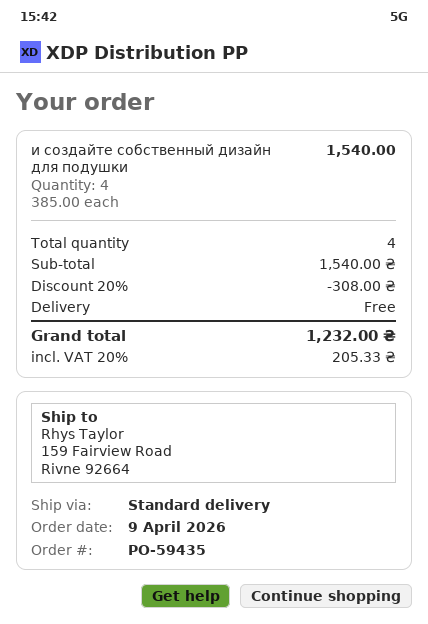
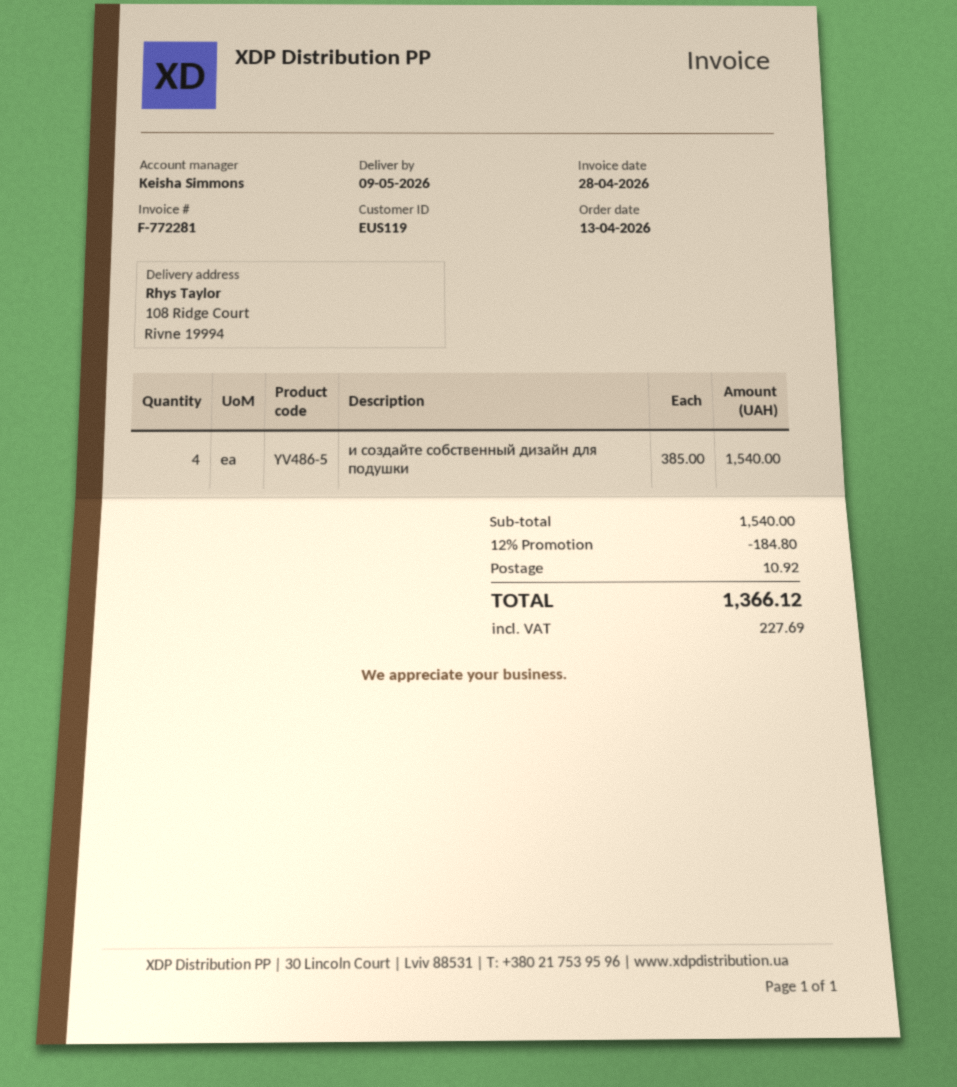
order date: 2026-04-09 -> 2026-04-13
ship to: 159 Fairview Road, Rivne 92664 -> 108 Ridge Court, Rivne 19994
discount: 20% = 308.00 -> 12% = 184.80
shipping: 0.00 -> 10.92
tax: 205.33 -> 227.69
total: 1232.00 -> 1366.12

